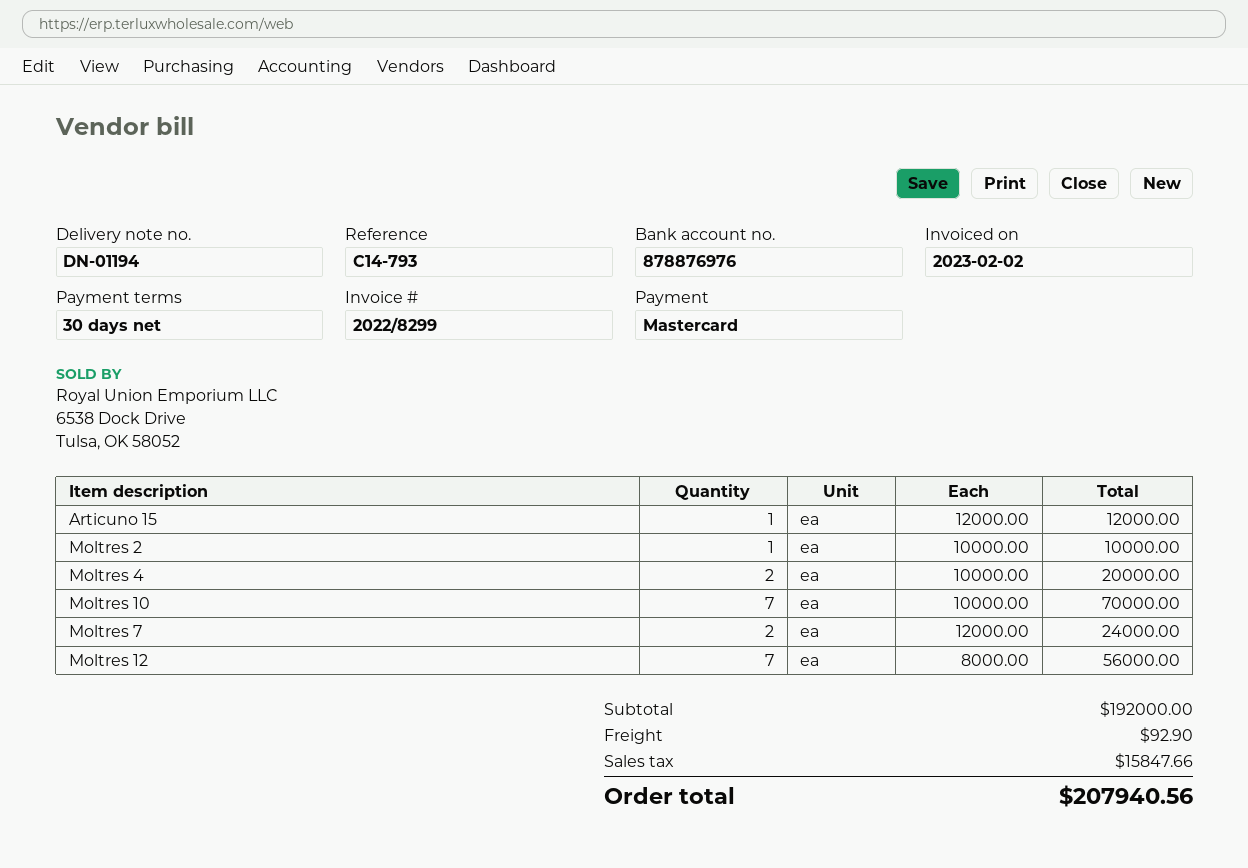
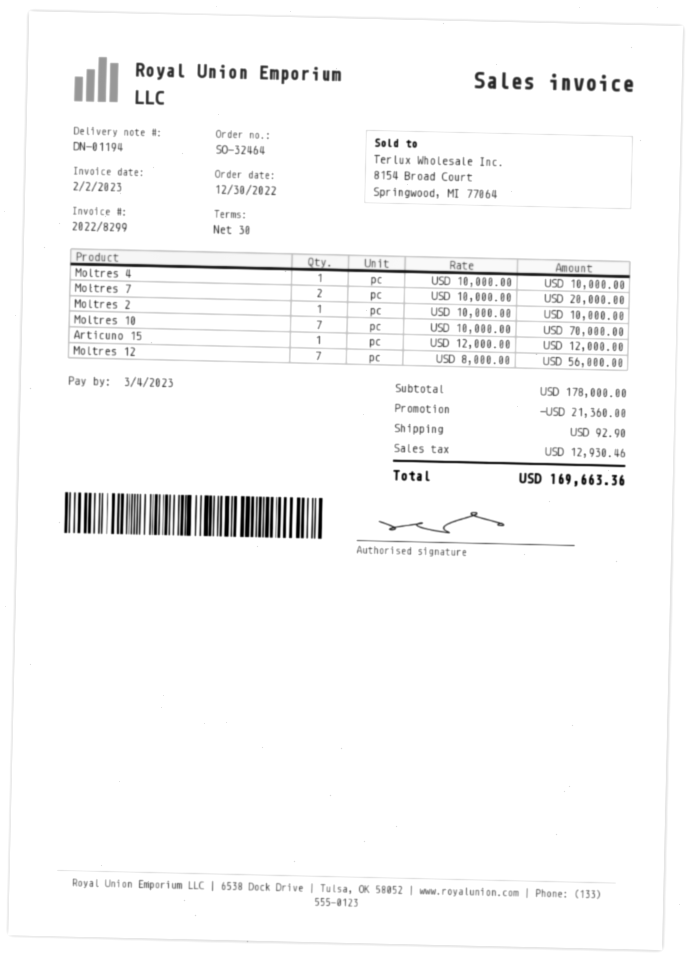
Moltres 4: 2 x 10000.00 = 20000.00 -> 1 x 10000.00 = 10000.00
Moltres 7: 2 x 12000.00 = 24000.00 -> 2 x 10000.00 = 20000.00
subtotal: 192000.00 -> 178000.00
discount: none -> 21360.00
tax: 15847.66 -> 12930.46
total: 207940.56 -> 169663.36

